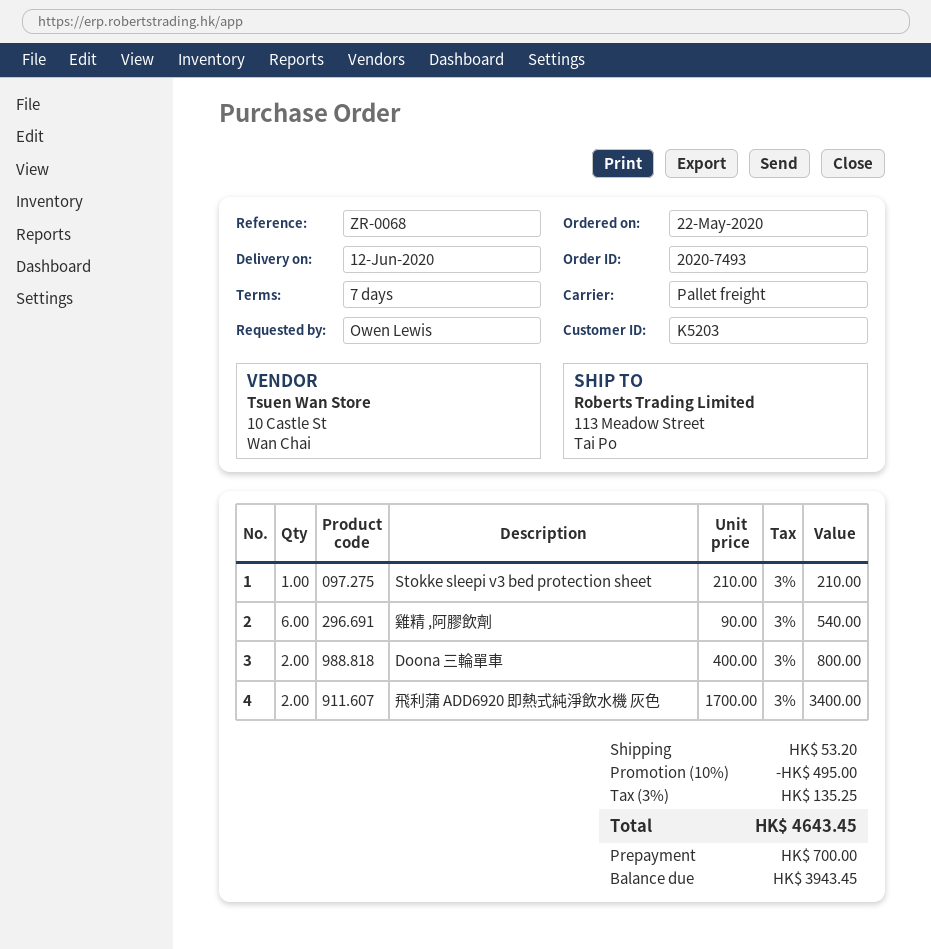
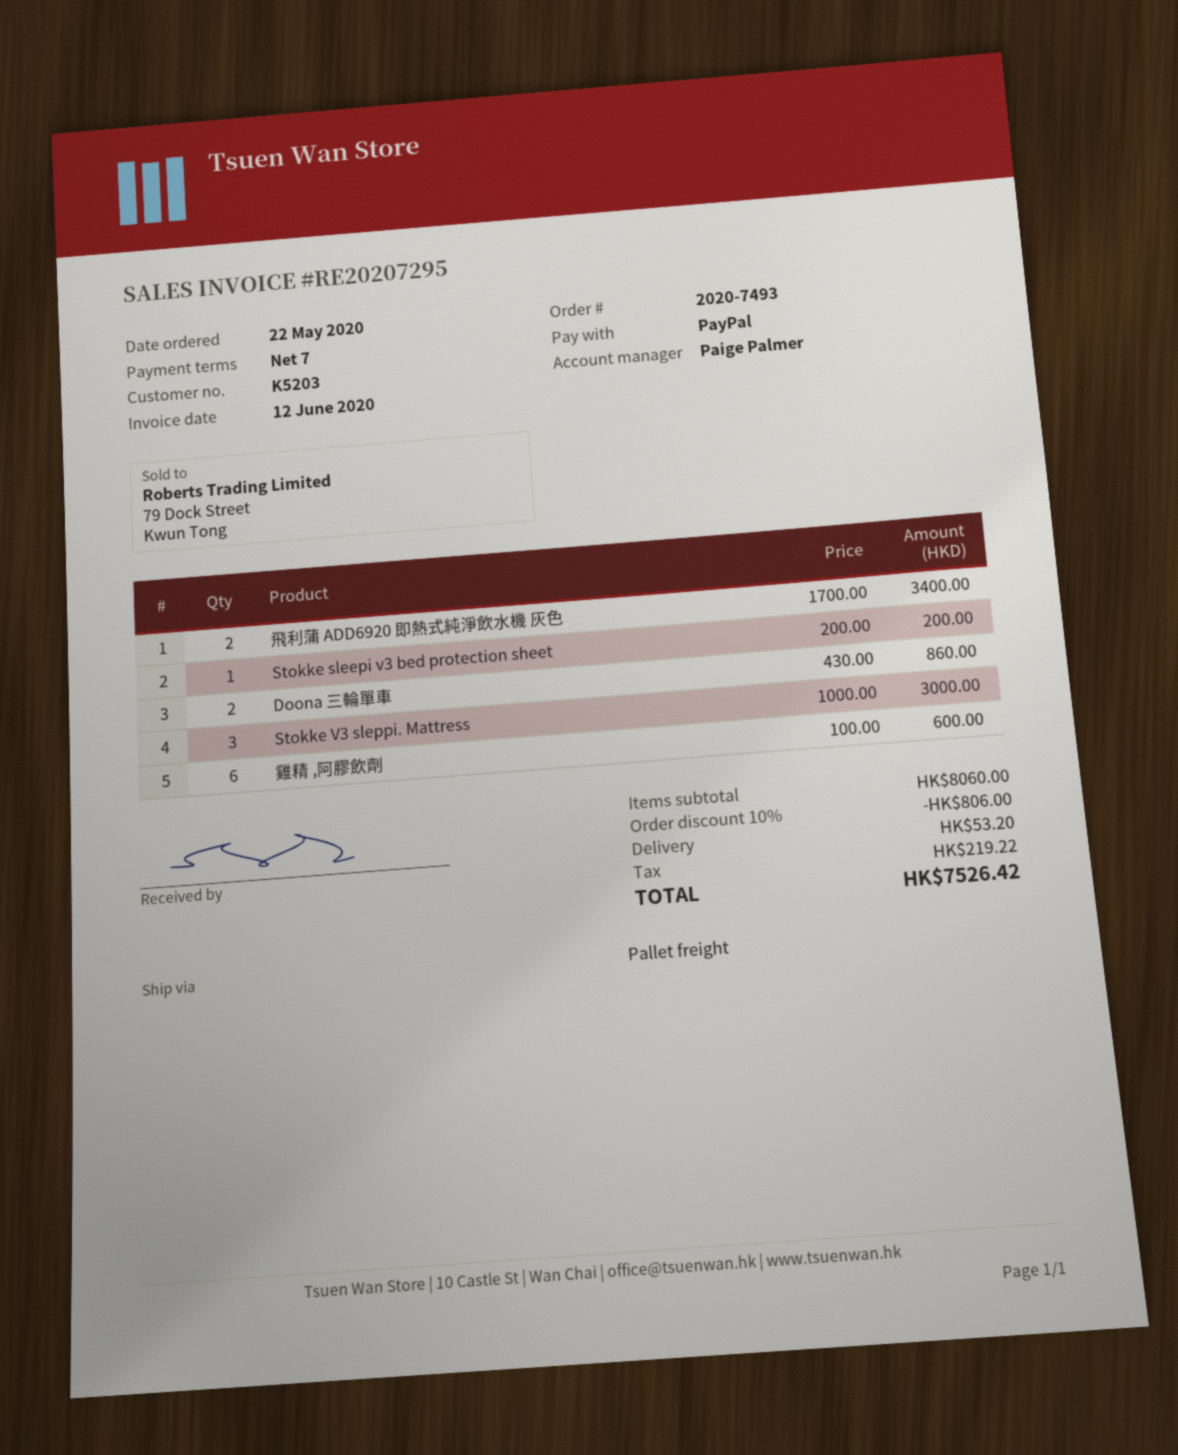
Stokke sleepi v3 bed protection sheet: 1 x 210.00 = 210.00 -> 1 x 200.00 = 200.00
雞精 ,阿膠飲劑: 6 x 90.00 = 540.00 -> 6 x 100.00 = 600.00
Doona 三輪單車: 2 x 400.00 = 800.00 -> 2 x 430.00 = 860.00
Stokke V3 sleppi. Mattress: none -> 3 x 1000.00 = 3000.00
discount: 10% = 495.00 -> 10% = 806.00
tax: 135.25 -> 219.22
total: 4643.45 -> 7526.42

